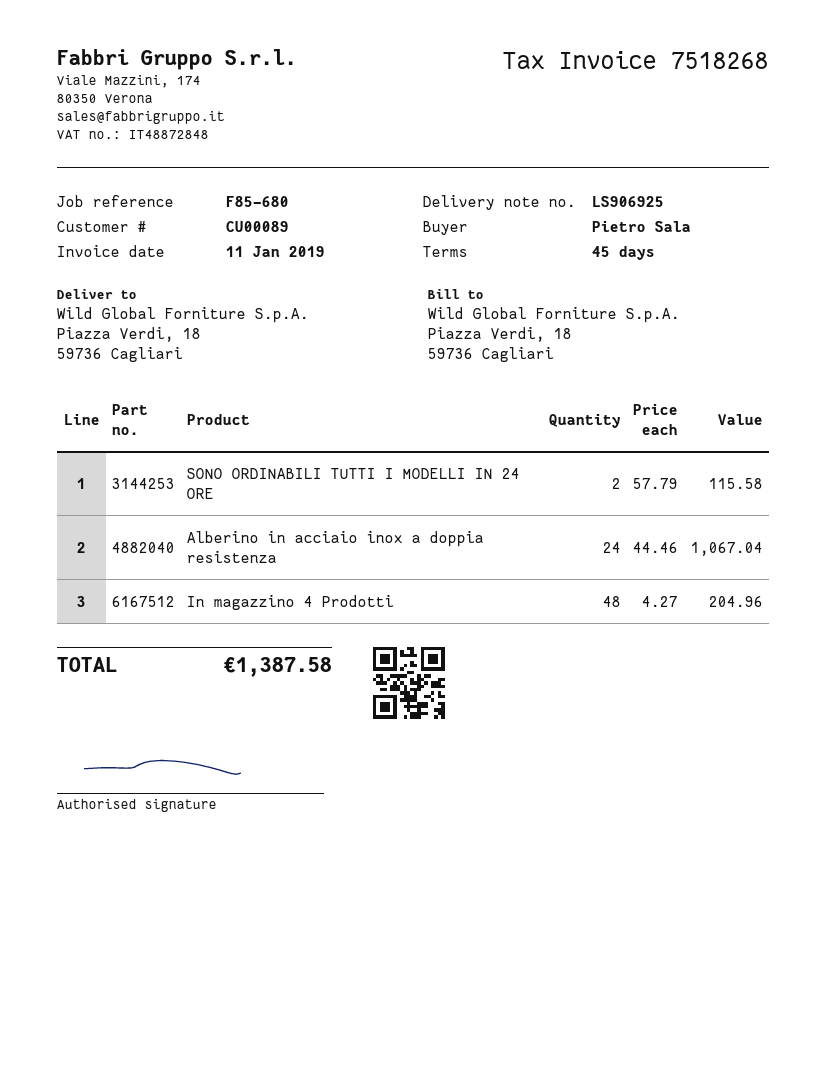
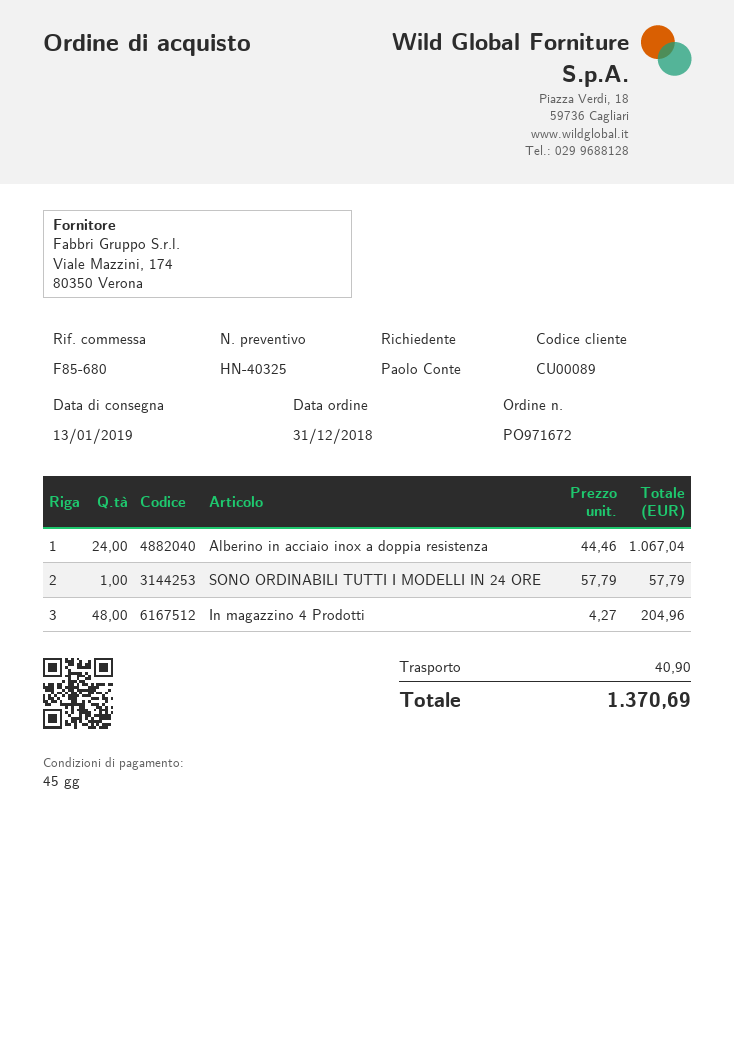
ordered by: Pietro Sala -> Paolo Conte
SONO ORDINABILI TUTTI I MODELLI IN 24 ORE: 2 x 57.79 = 115.58 -> 1 x 57.79 = 57.79
shipping: none -> 40.90
total: 1387.58 -> 1370.69

